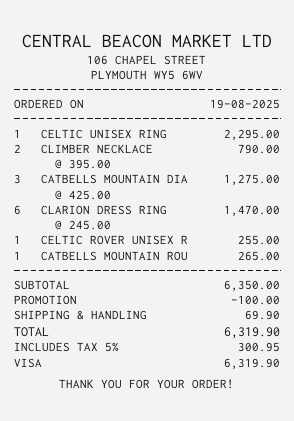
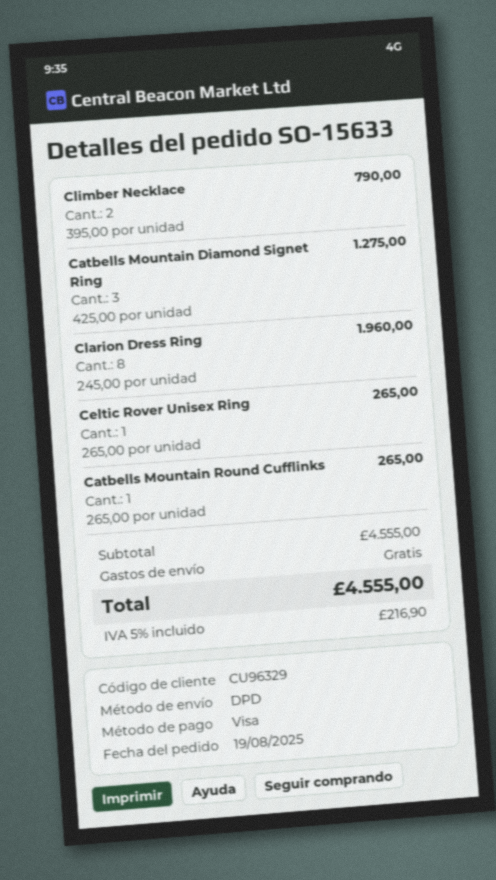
CELTIC UNISEX RING: 1 x 2295.00 = 2295.00 -> none
CLARION DRESS RING: 6 x 245.00 = 1470.00 -> 8 x 245.00 = 1960.00
CELTIC ROVER UNISEX R: 1 x 255.00 = 255.00 -> 1 x 265.00 = 265.00
subtotal: 6350.00 -> 4555.00
discount: 100.00 -> none
shipping: 69.90 -> 0.00
tax: 5% = 300.95 -> 5% = 216.90
total: 6319.90 -> 4555.00

